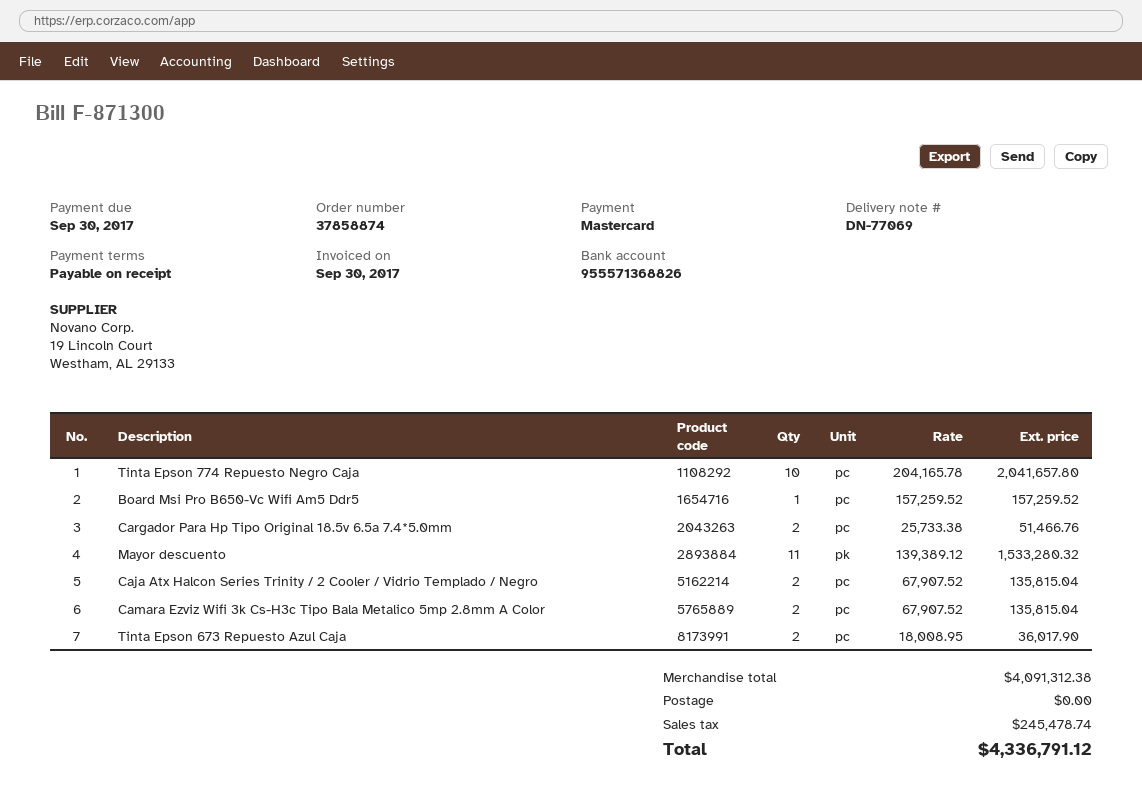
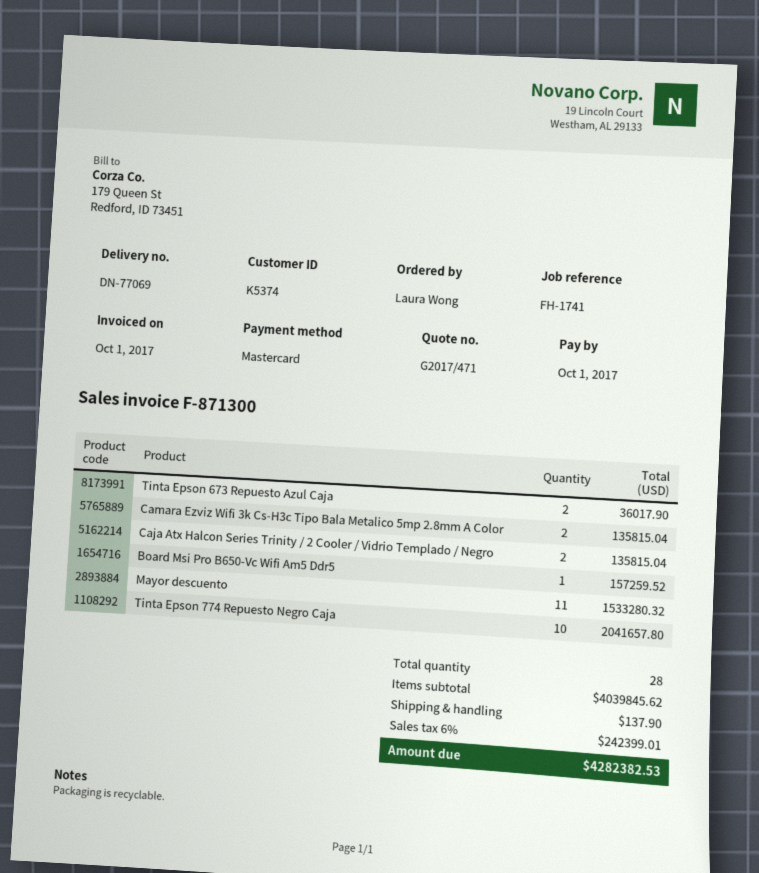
invoice date: 2017-09-30 -> 2017-10-01
due date: 2017-09-30 -> 2017-10-01
Cargador Para Hp Tipo Original 18.5v 6.5a 7.4*5.0mm: 2 for 51466.76 -> none
subtotal: 4091312.38 -> 4039845.62
shipping: 0.00 -> 137.90
tax: 245478.74 -> 242399.01
total: 4336791.12 -> 4282382.53

